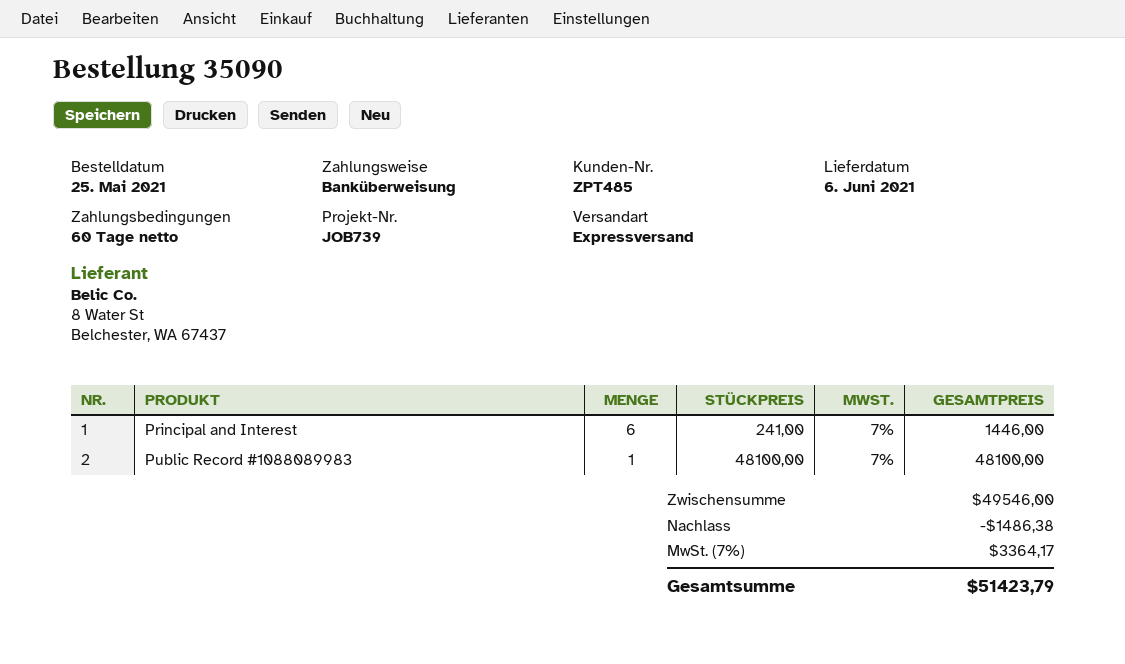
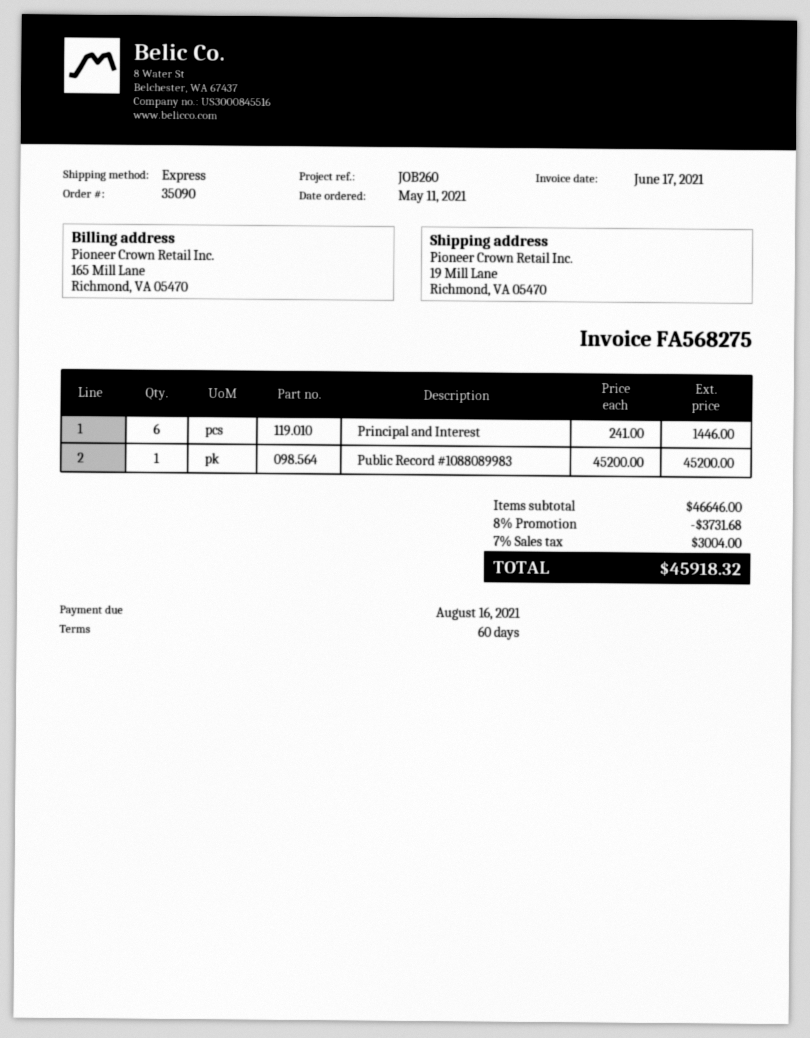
order date: 2021-05-25 -> 2021-05-11
reference: JOB739 -> JOB260
Public Record #1088089983: 1 x 48100.00 = 48100.00 -> 1 x 45200.00 = 45200.00
subtotal: 49546.00 -> 46646.00
discount: 1486.38 -> 3731.68
tax: 7% = 3364.17 -> 7% = 3004.00
total: 51423.79 -> 45918.32

